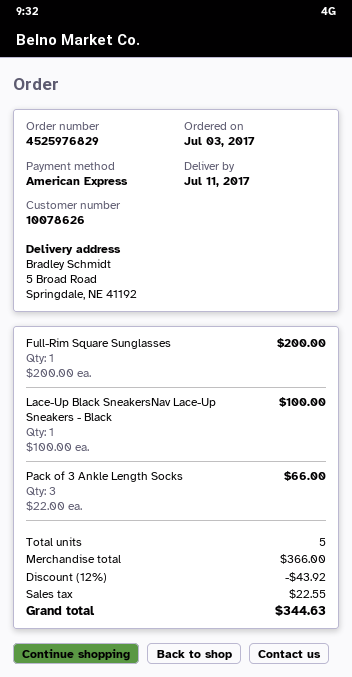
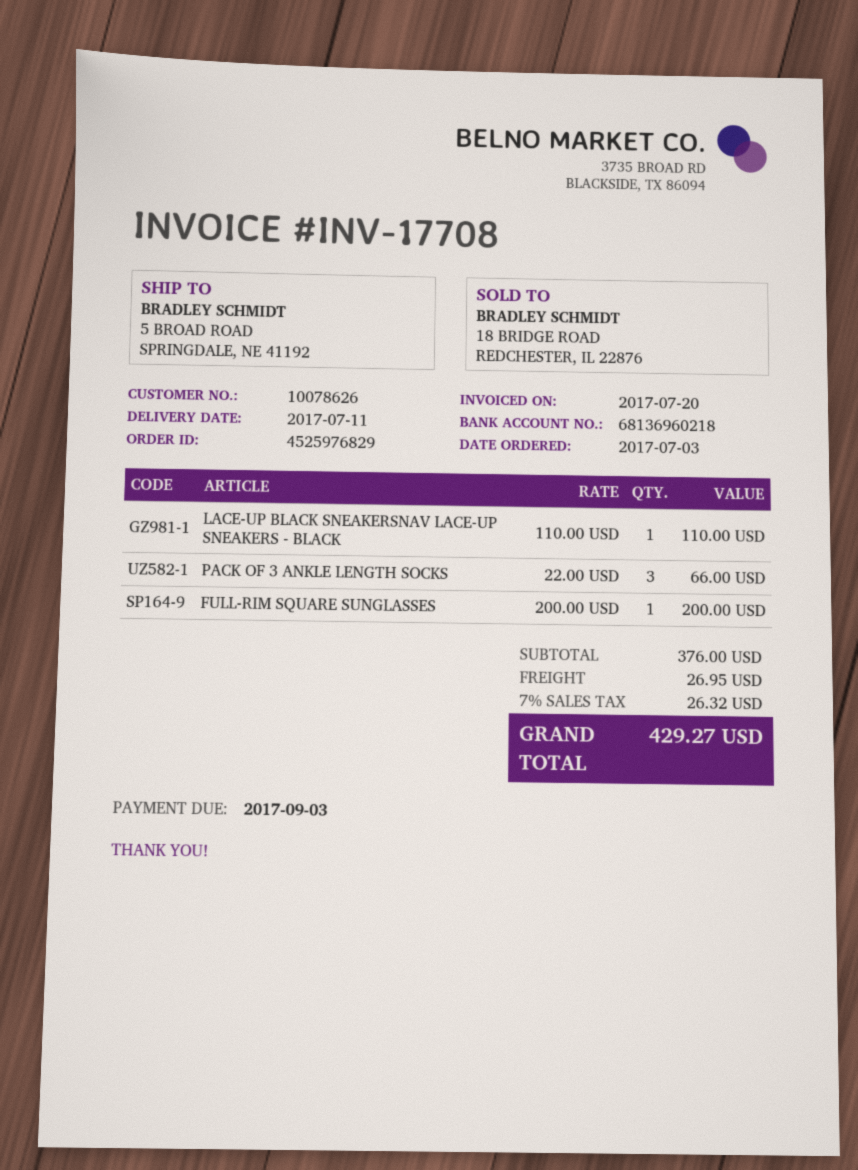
Lace-Up Black SneakersNav Lace-Up Sneakers - Black: 1 x 100.00 = 100.00 -> 1 x 110.00 = 110.00
subtotal: 366.00 -> 376.00
discount: 12% = 43.92 -> none
shipping: none -> 26.95
tax: 22.55 -> 26.32
total: 344.63 -> 429.27

